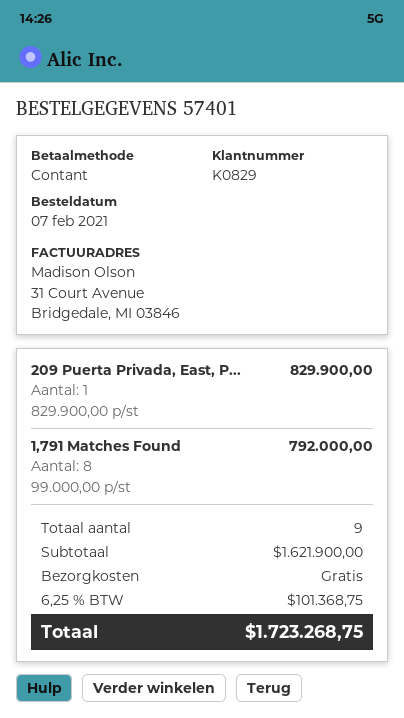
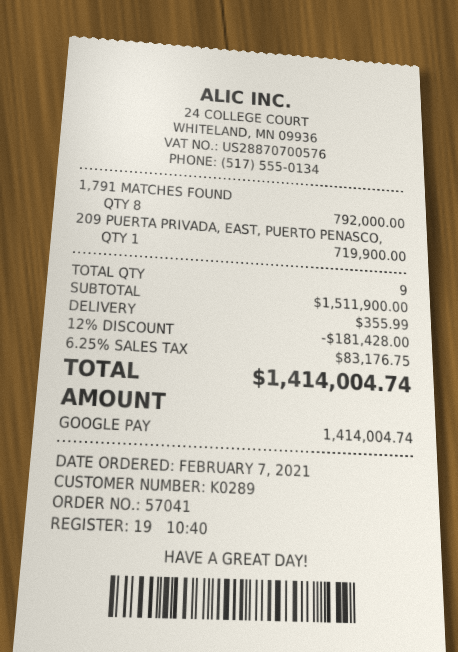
order number: 57401 -> 57041
customer number: K0829 -> K0289
payment method: cash -> Google Pay
209 Puerta Privada, East, P...: 1 for 829900.00 -> 1 for 719900.00
subtotal: 1621900.00 -> 1511900.00
discount: none -> 12% = 181428.00
shipping: 0.00 -> 355.99
tax: 6.25% = 101368.75 -> 6.25% = 83176.75
total: 1723268.75 -> 1414004.74

